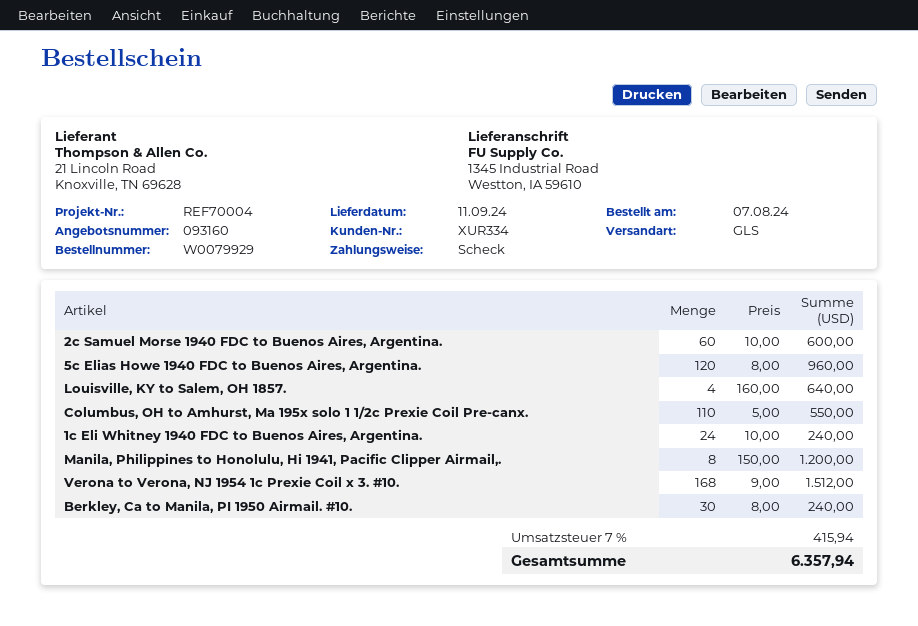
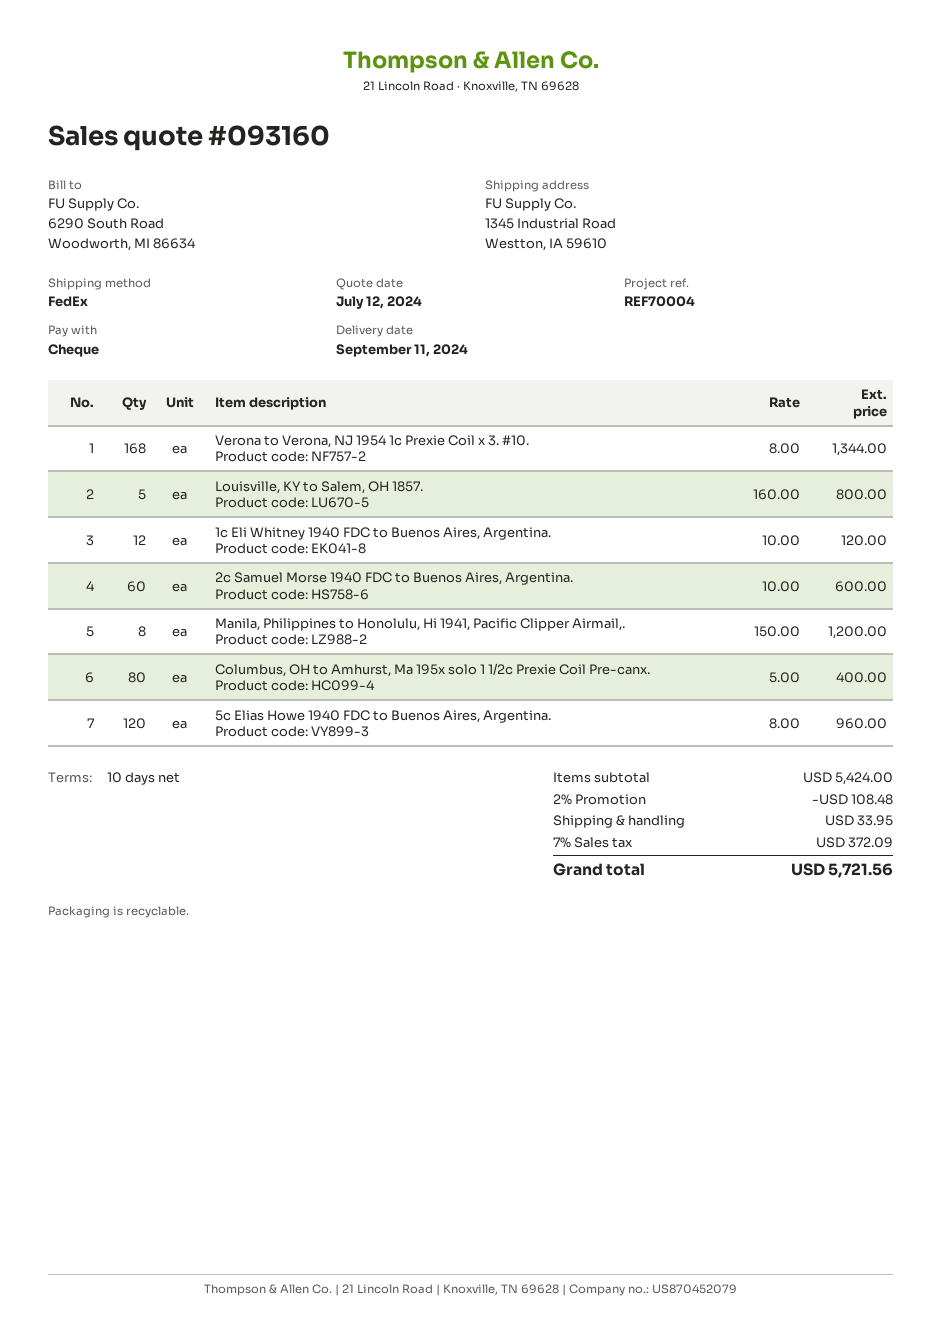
shipping method: GLS -> FedEx
Louisville, KY to Salem, OH 1857.: 4 x 160.00 = 640.00 -> 5 x 160.00 = 800.00
Columbus, OH to Amhurst, Ma 195x solo 1 1/2c Prexie Coil Pre-canx.: 110 x 5.00 = 550.00 -> 80 x 5.00 = 400.00
1c Eli Whitney 1940 FDC to Buenos Aires, Argentina.: 24 x 10.00 = 240.00 -> 12 x 10.00 = 120.00
Verona to Verona, NJ 1954 1c Prexie Coil x 3. #10.: 168 x 9.00 = 1512.00 -> 168 x 8.00 = 1344.00
Berkley, Ca to Manila, PI 1950 Airmail. #10.: 30 x 8.00 = 240.00 -> none
discount: none -> 2% = 108.48
shipping: none -> 33.95
tax: 7% = 415.94 -> 7% = 372.09
total: 6357.94 -> 5721.56

